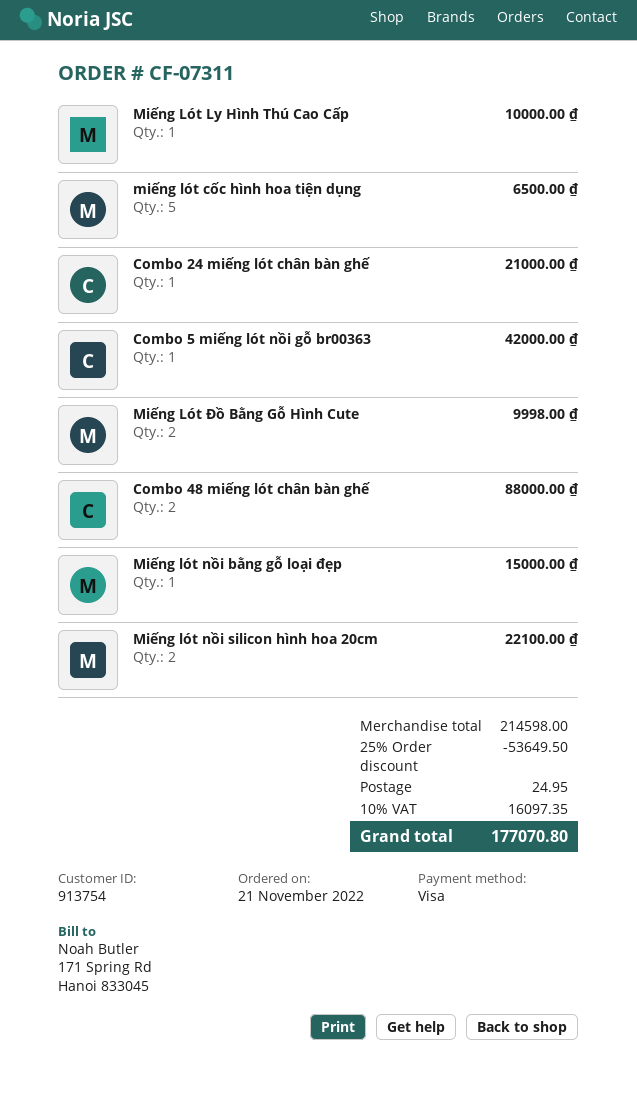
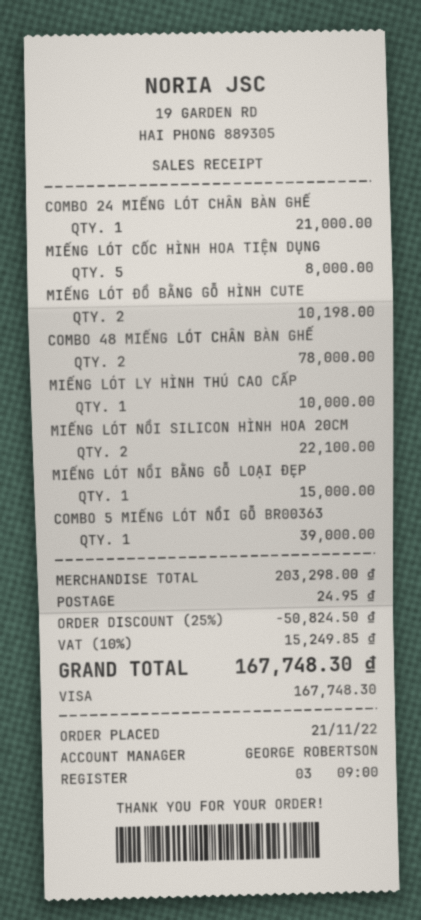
miếng lót cốc hình hoa tiện dụng: 5 for 6500.00 -> 5 for 8000.00
Combo 5 miếng lót nồi gỗ br00363: 1 for 42000.00 -> 1 for 39000.00
Miếng Lót Đồ Bằng Gỗ Hình Cute: 2 for 9998.00 -> 2 for 10198.00
Combo 48 miếng lót chân bàn ghế: 2 for 88000.00 -> 2 for 78000.00
subtotal: 214598.00 -> 203298.00
discount: 25% = 53649.50 -> 25% = 50824.50
tax: 10% = 16097.35 -> 10% = 15249.85
total: 177070.80 -> 167748.30

